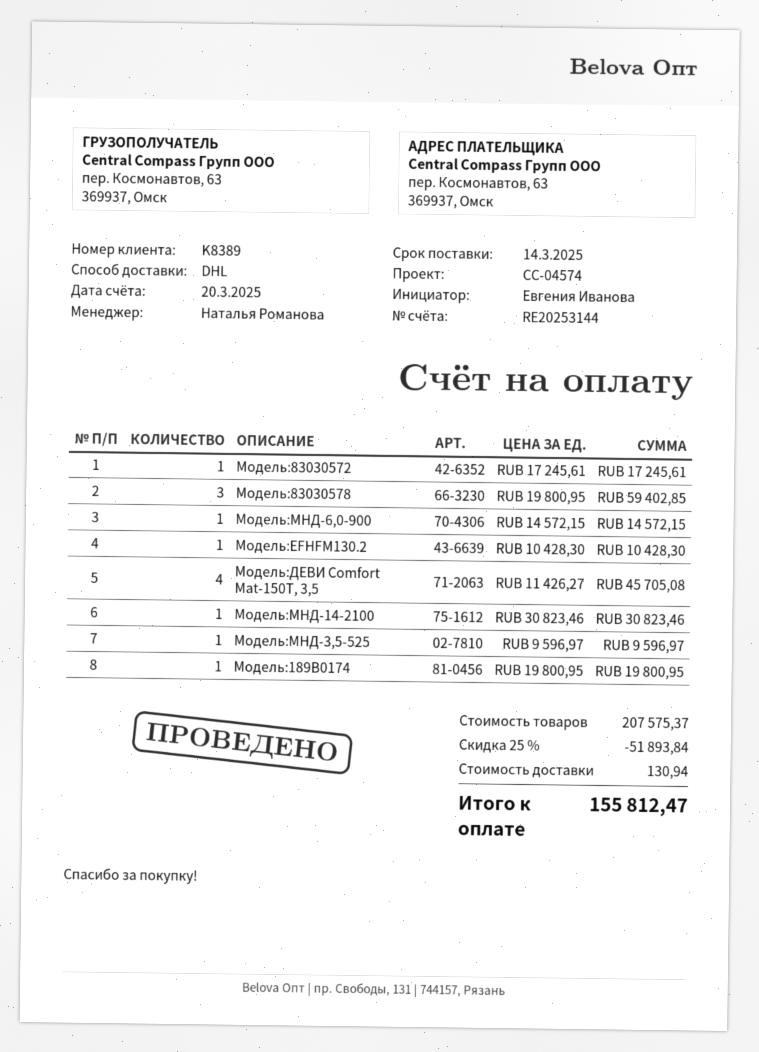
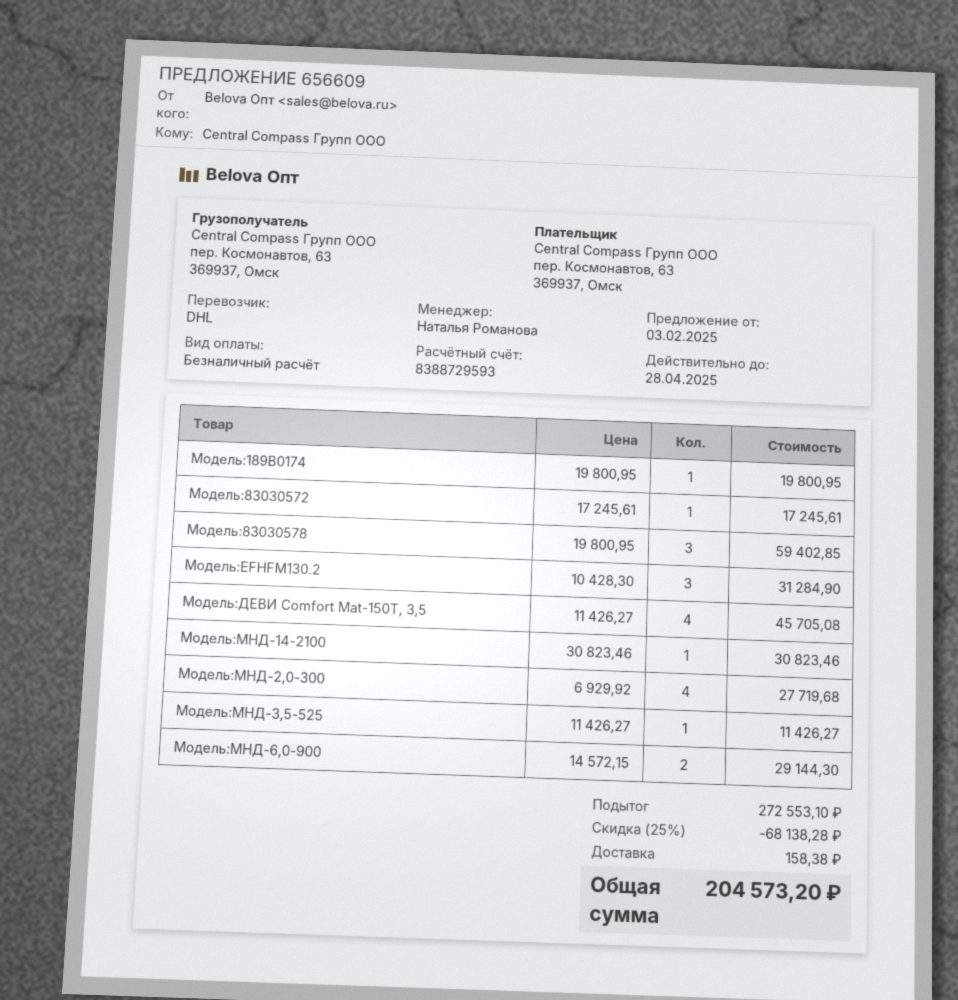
Модель:МНД-6,0-900: 1 x 14572.15 = 14572.15 -> 2 x 14572.15 = 29144.30
Модель:EFHFM130.2: 1 x 10428.30 = 10428.30 -> 3 x 10428.30 = 31284.90
Модель:МНД-3,5-525: 1 x 9596.97 = 9596.97 -> 1 x 11426.27 = 11426.27
Модель:МНД-2,0-300: none -> 4 x 6929.92 = 27719.68
subtotal: 207575.37 -> 272553.10
discount: 25% = 51893.84 -> 25% = 68138.28
shipping: 130.94 -> 158.38
total: 155812.47 -> 204573.20

